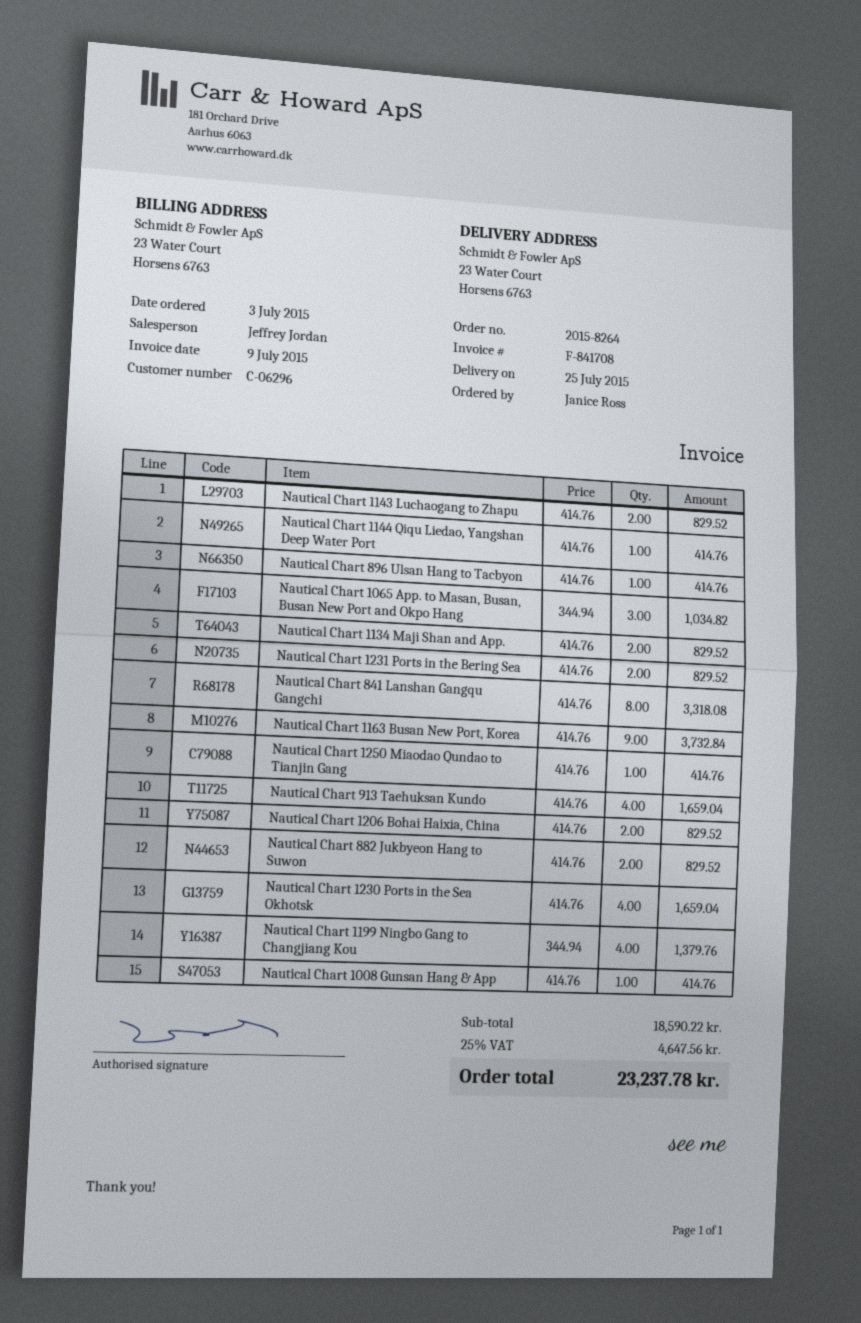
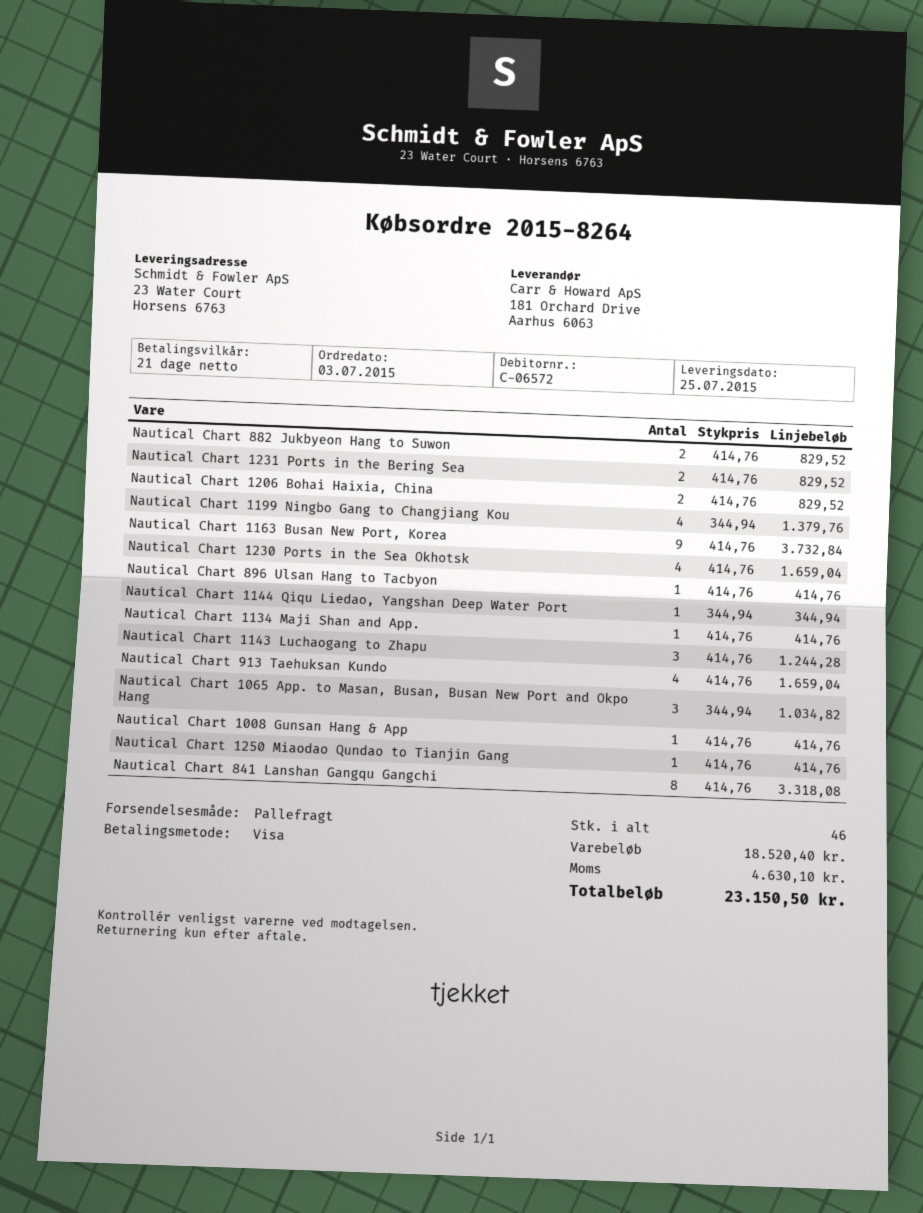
customer number: C-06296 -> C-06572
Nautical Chart 1143 Luchaogang to Zhapu: 2 x 414.76 = 829.52 -> 3 x 414.76 = 1244.28
Nautical Chart 1144 Qiqu Liedao, Yangshan Deep Water Port: 1 x 414.76 = 414.76 -> 1 x 344.94 = 344.94
Nautical Chart 1134 Maji Shan and App.: 2 x 414.76 = 829.52 -> 1 x 414.76 = 414.76
subtotal: 18590.22 -> 18520.40
tax: 4647.56 -> 4630.10
total: 23237.78 -> 23150.50

